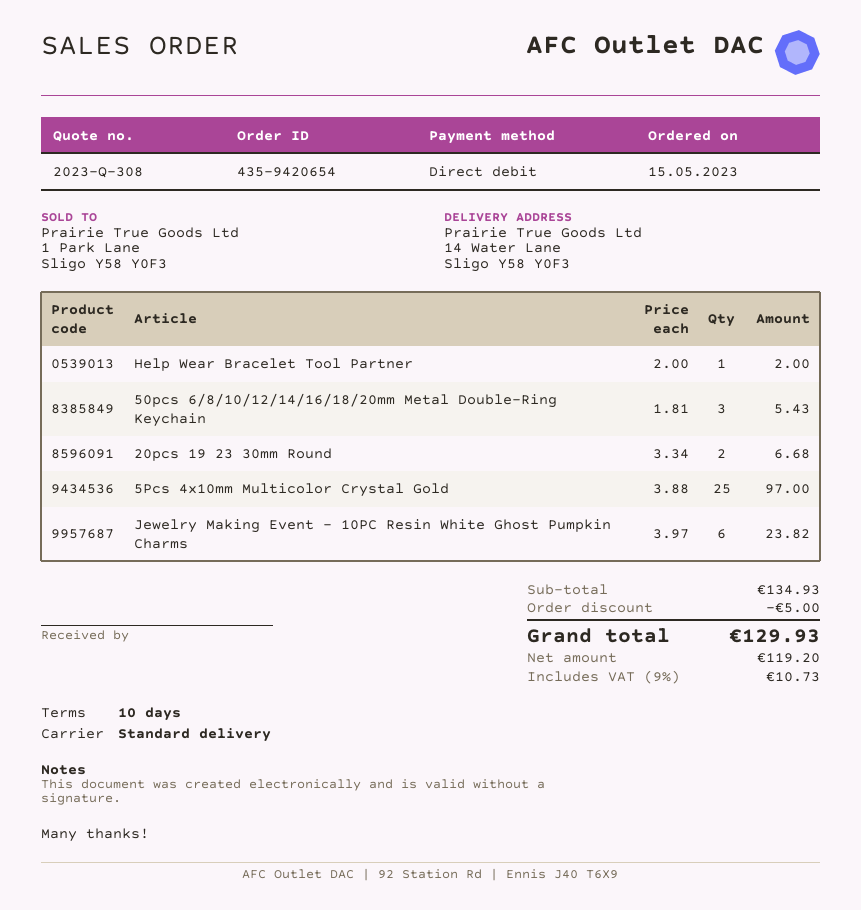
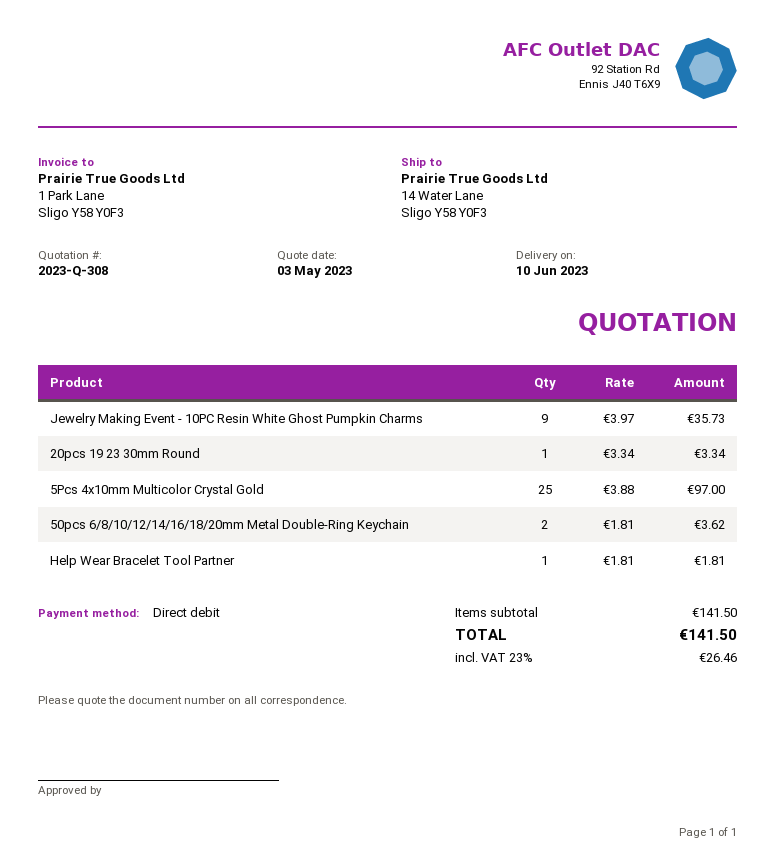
Help Wear Bracelet Tool Partner: 1 x 2.00 = 2.00 -> 1 x 1.81 = 1.81
50pcs 6/8/10/12/14/16/18/20mm Metal Double-Ring Keychain: 3 x 1.81 = 5.43 -> 2 x 1.81 = 3.62
20pcs 19 23 30mm Round: 2 x 3.34 = 6.68 -> 1 x 3.34 = 3.34
Jewelry Making Event - 10PC Resin White Ghost Pumpkin Charms: 6 x 3.97 = 23.82 -> 9 x 3.97 = 35.73
subtotal: 134.93 -> 141.50
discount: 5.00 -> none
tax: 9% = 10.73 -> 23% = 26.46
total: 129.93 -> 141.50

